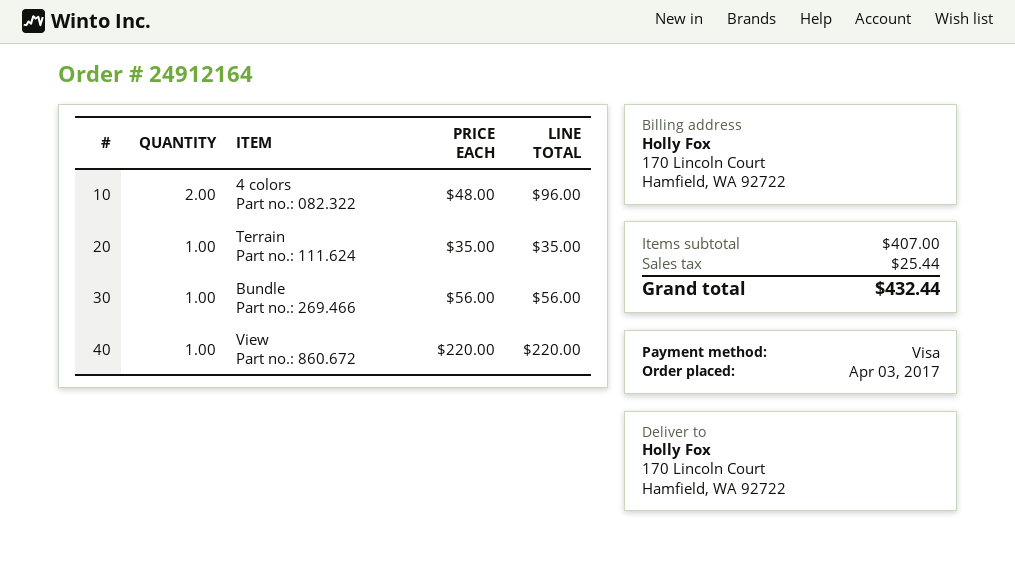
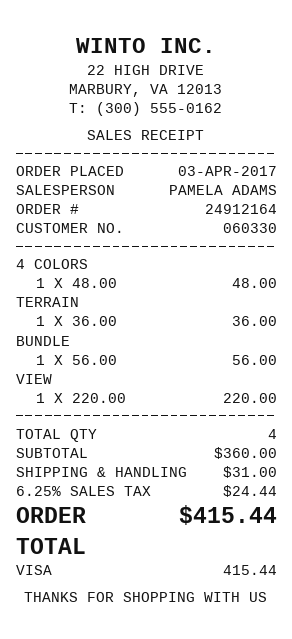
4 colors: 2 x 48.00 = 96.00 -> 1 x 48.00 = 48.00
Terrain: 1 x 35.00 = 35.00 -> 1 x 36.00 = 36.00
subtotal: 407.00 -> 360.00
shipping: none -> 31.00
tax: 25.44 -> 24.44
total: 432.44 -> 415.44

